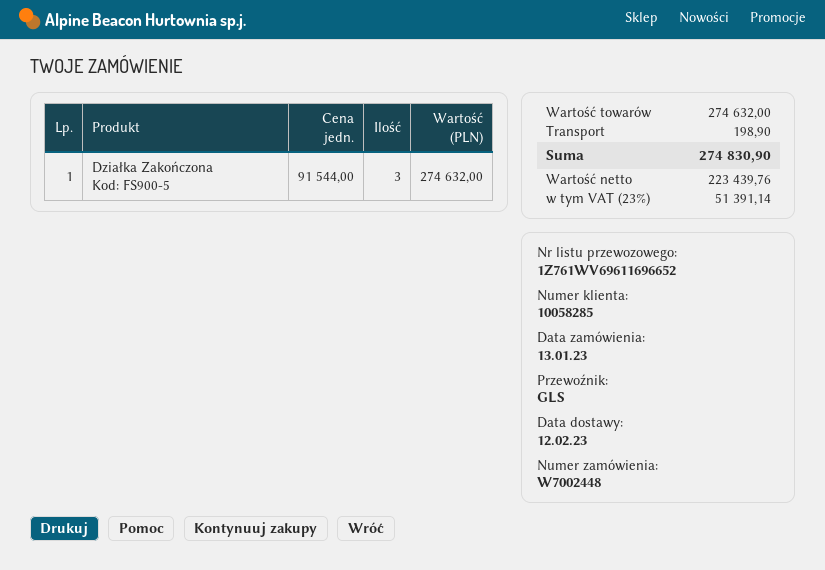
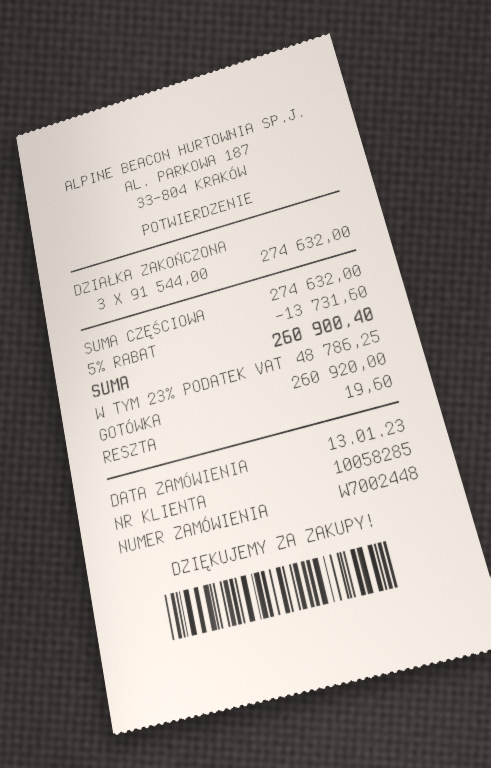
discount: none -> 5% = 13731.60
shipping: 198.90 -> none
tax: 23% = 51391.14 -> 23% = 48786.25
total: 274830.90 -> 260900.40

